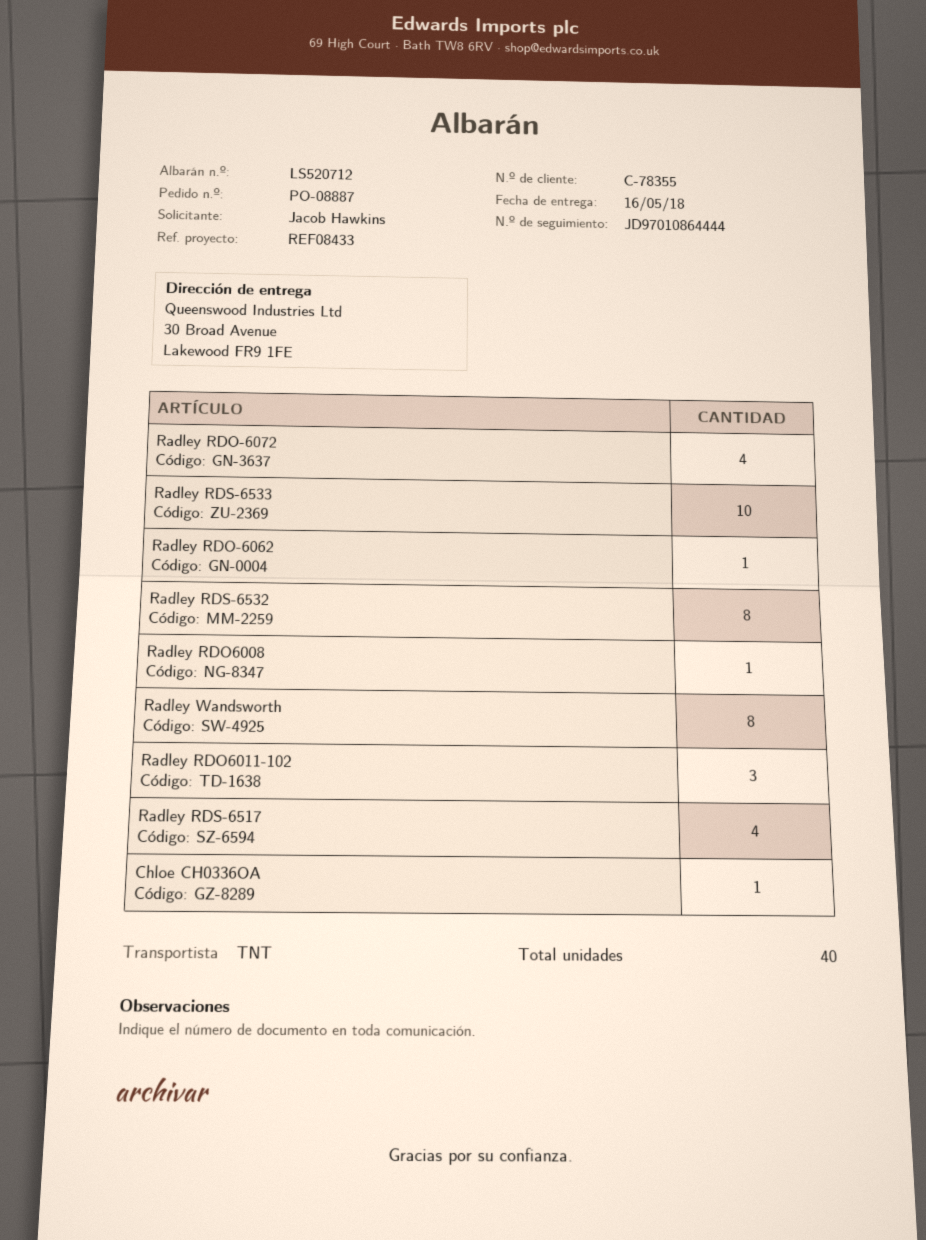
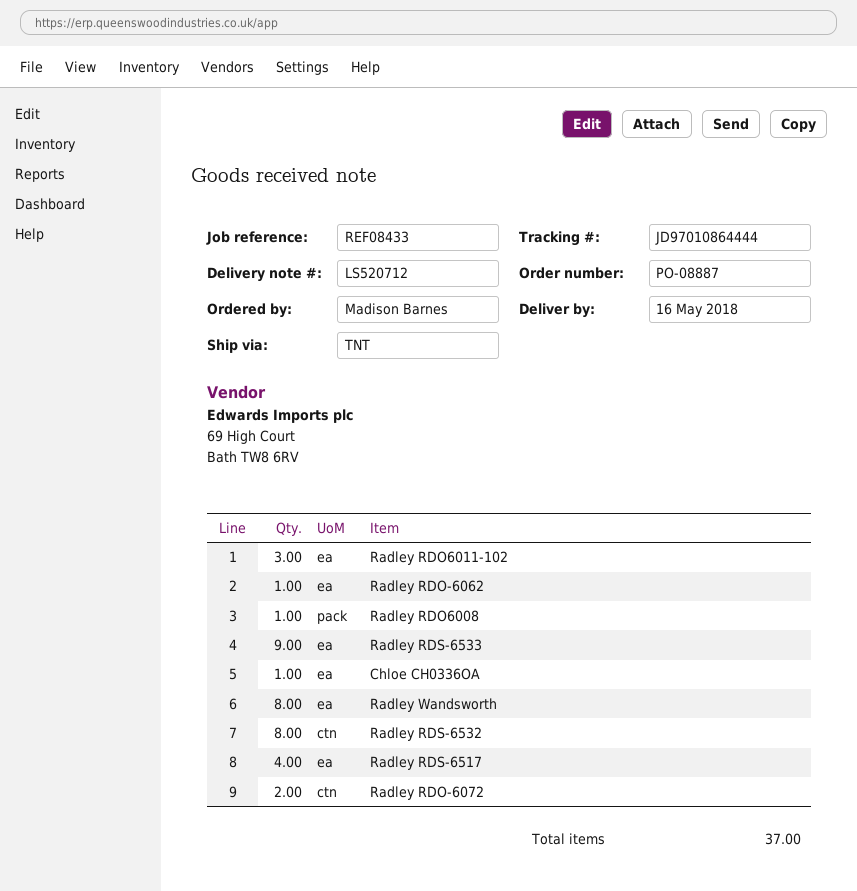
ordered by: Jacob Hawkins -> Madison Barnes
Radley RDO-6072: 4 -> 2
Radley RDS-6533: 10 -> 9
total quantity: 40 -> 37

